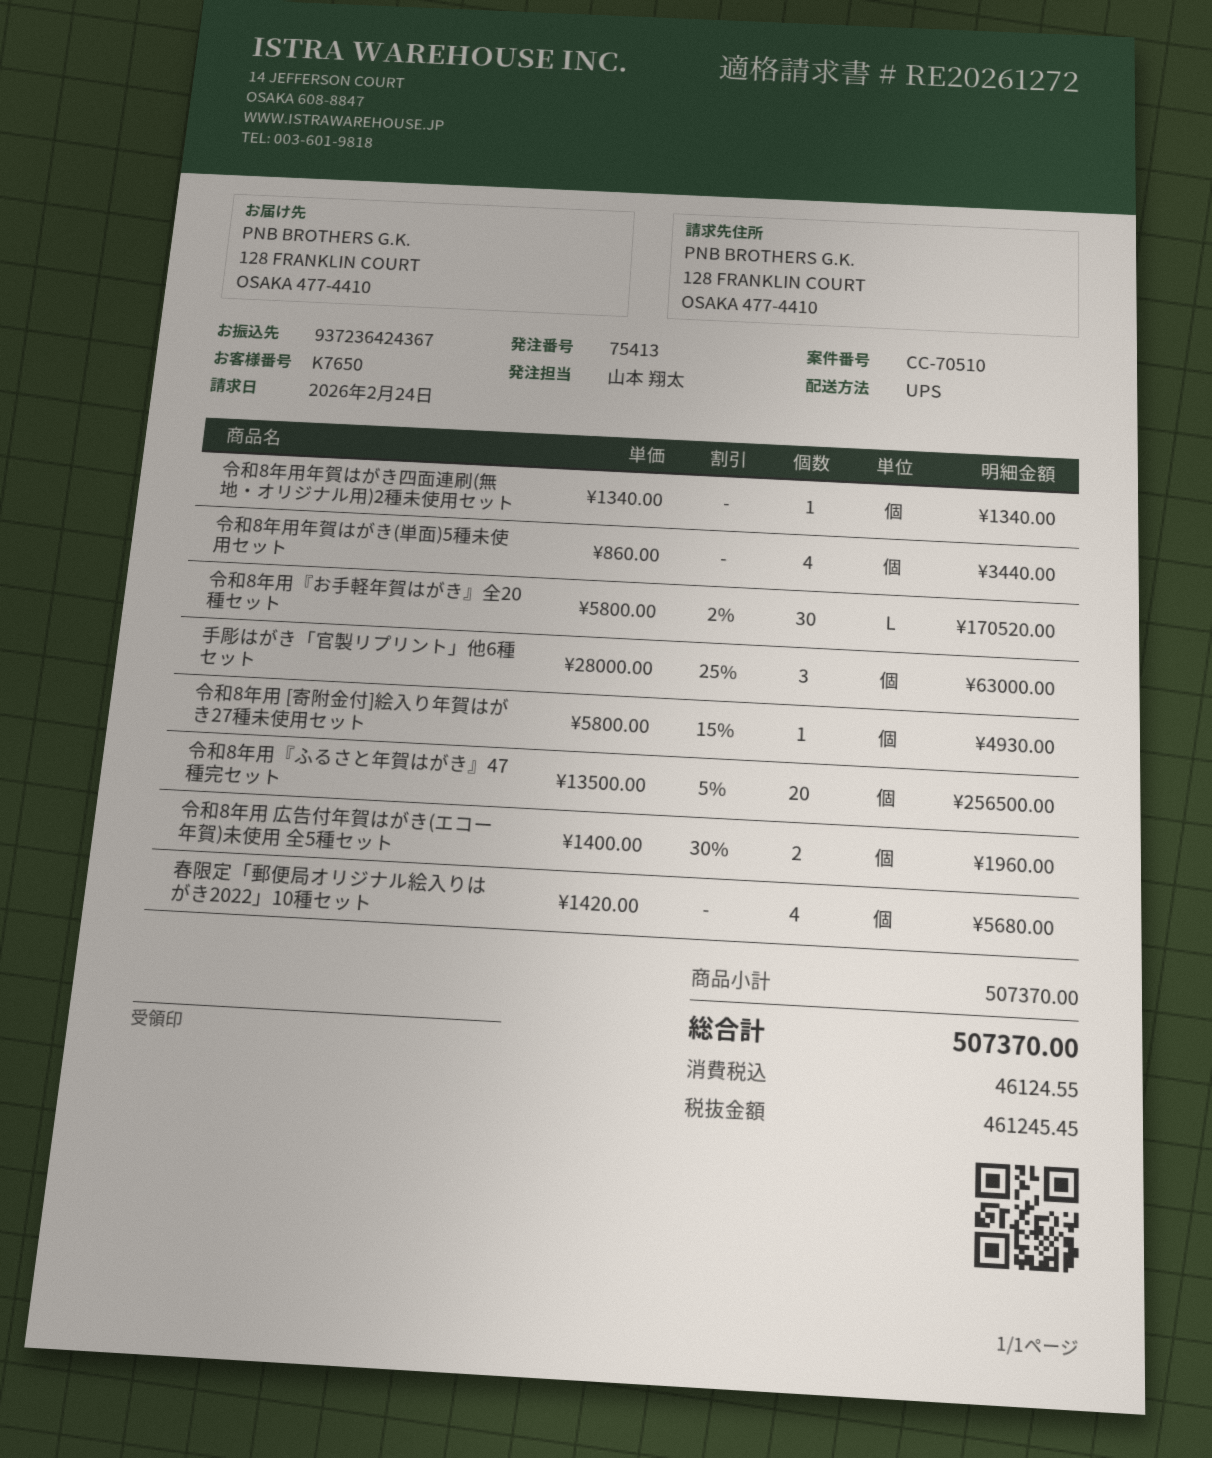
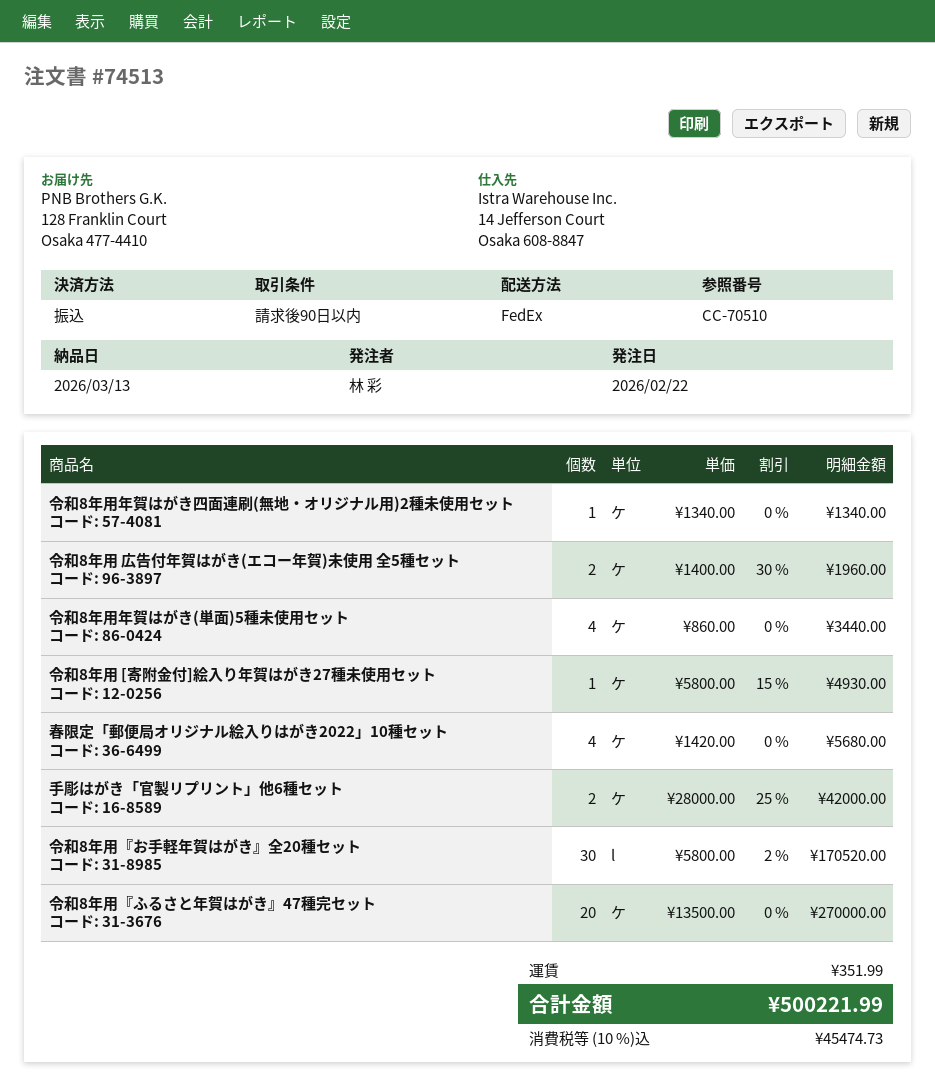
order number: 75413 -> 74513
ordered by: 山本 翔太 -> 林 彩
shipping method: UPS -> FedEx
手彫はがき「官製リプリント」他6種セット: 3 x 28000.00 - 25% = 63000.00 -> 2 x 28000.00 - 25% = 42000.00
令和8年用『ふるさと年賀はがき』47種完セット: 20 x 13500.00 - 5% = 256500.00 -> 20 x 13500.00 = 270000.00
shipping: none -> 351.99
tax: 46124.55 -> 45474.73
total: 507370.00 -> 500221.99

